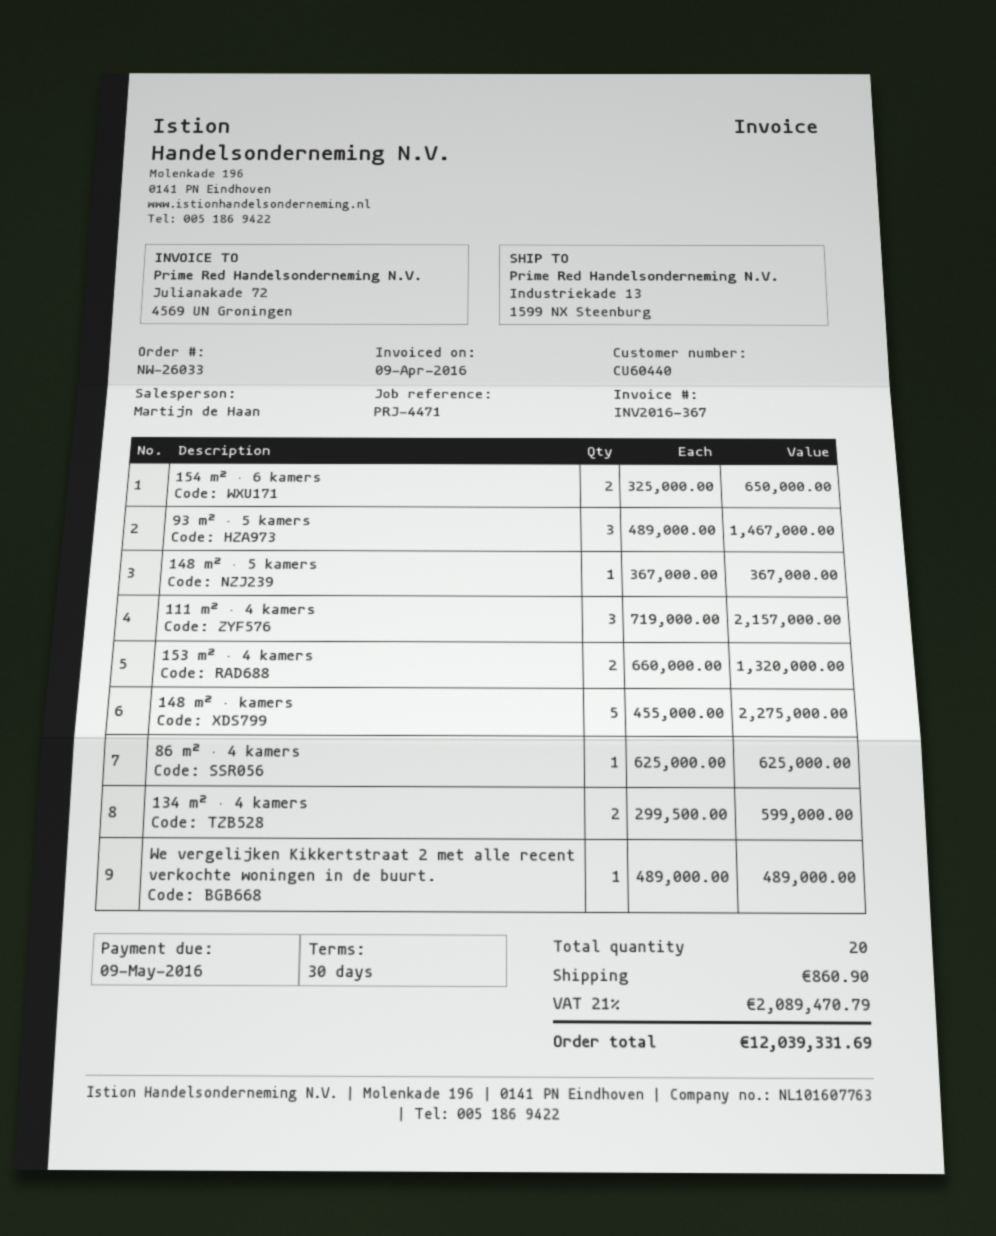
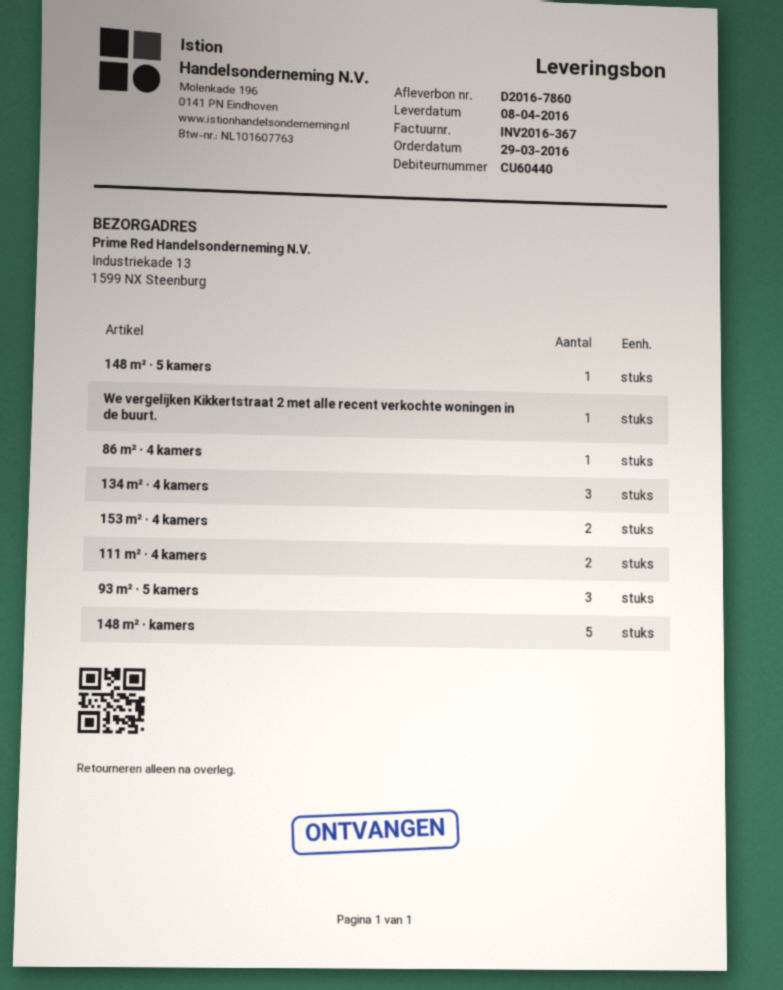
154 m² · 6 kamers: 2 -> none
111 m² · 4 kamers: 3 -> 2
134 m² · 4 kamers: 2 -> 3

